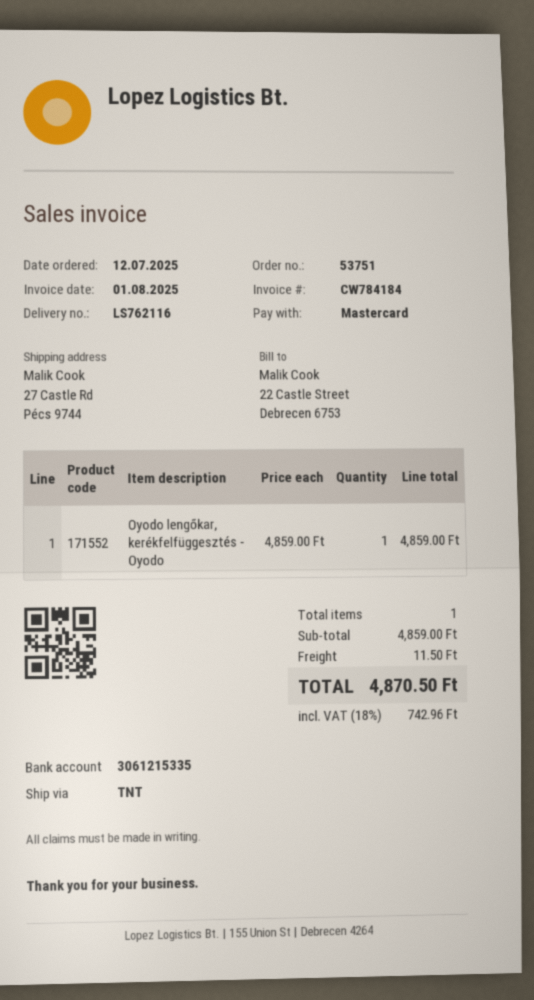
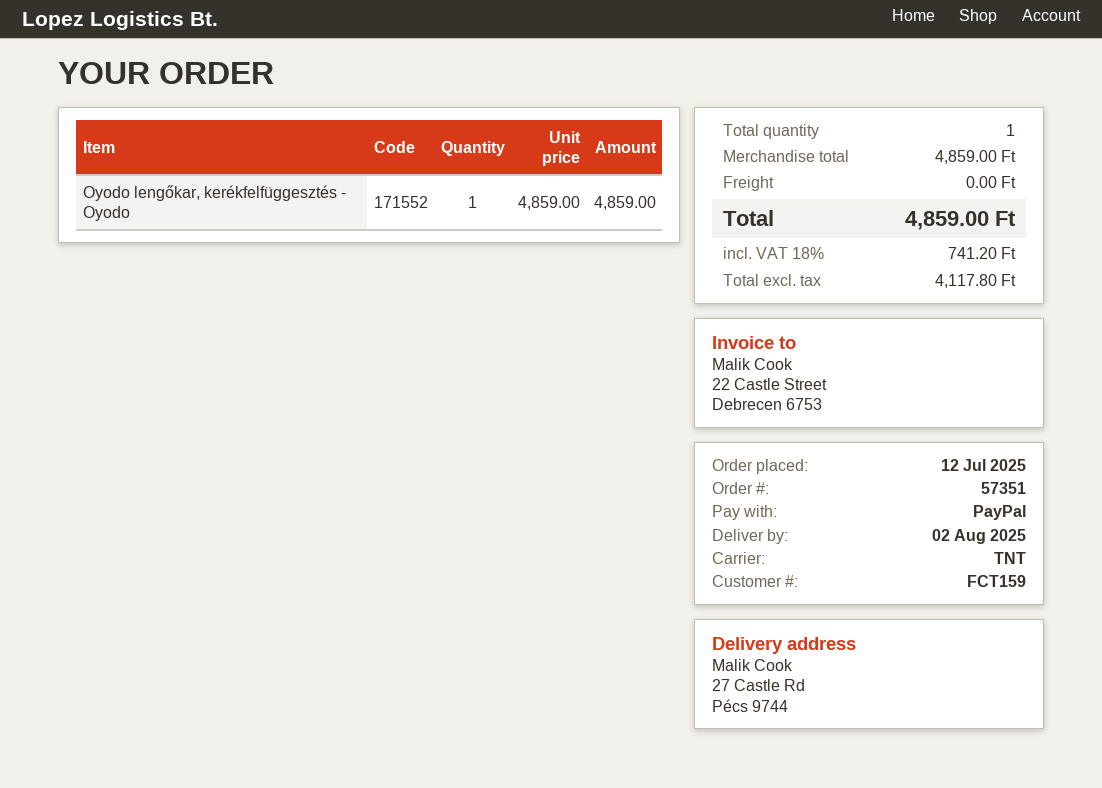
order number: 53751 -> 57351
payment method: Mastercard -> PayPal
shipping: 11.50 -> 0.00
tax: 18% = 742.96 -> 18% = 741.20
total: 4870.50 -> 4859.00

